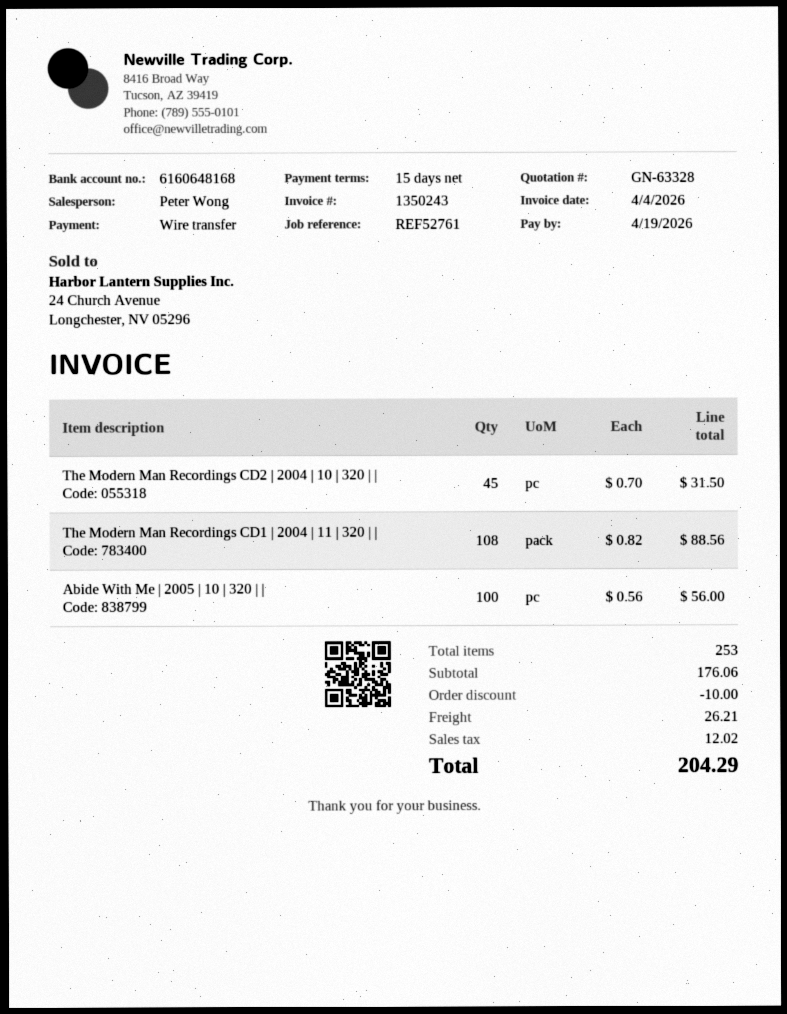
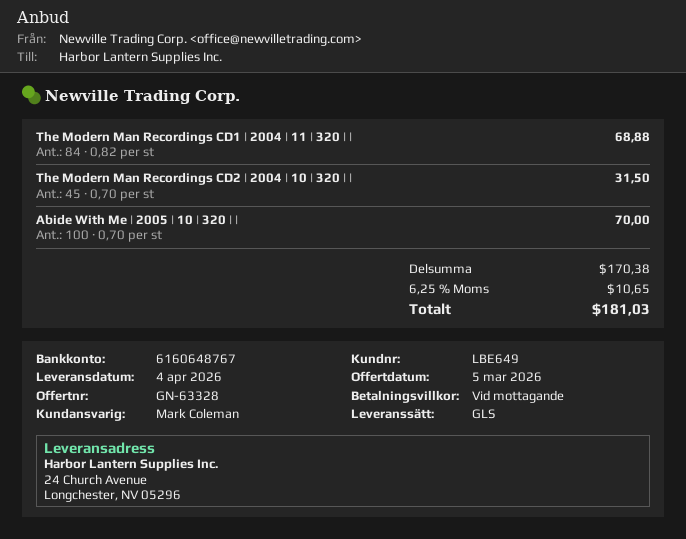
payment terms: 15 days -> on receipt
sales rep: Peter Wong -> Mark Coleman
bank account: 6160648168 -> 6160648767
The Modern Man Recordings CD1 | 2004 | 11 | 320 | |: 108 x 0.82 = 88.56 -> 84 x 0.82 = 68.88
Abide With Me | 2005 | 10 | 320 | |: 100 x 0.56 = 56.00 -> 100 x 0.70 = 70.00
subtotal: 176.06 -> 170.38
discount: 10.00 -> none
shipping: 26.21 -> none
tax: 12.02 -> 10.65
total: 204.29 -> 181.03

